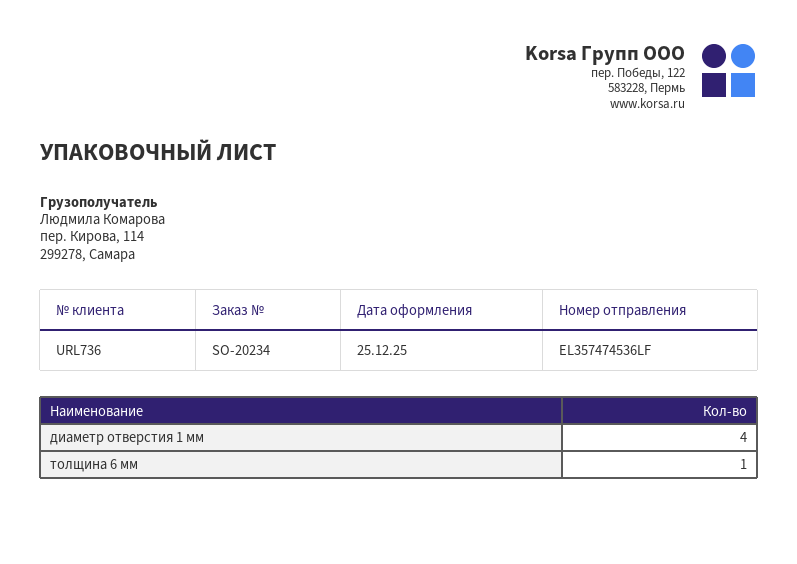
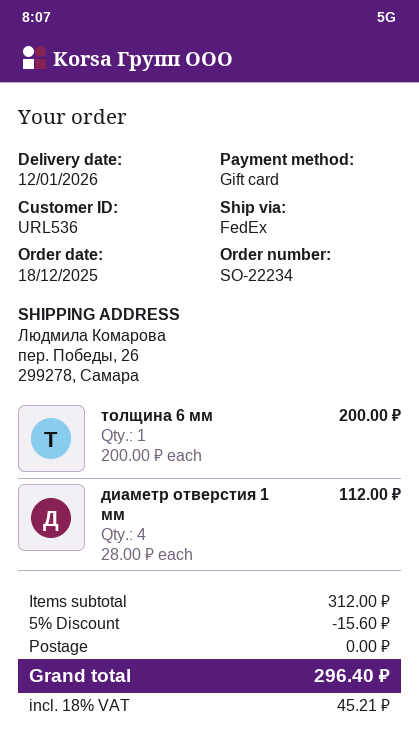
order number: SO-20234 -> SO-22234
order date: 2025-12-25 -> 2025-12-18
customer number: URL736 -> URL536
ship to: пер. Кирова, 114, 299278, Самара -> пер. Победы, 26, 299278, Самара

